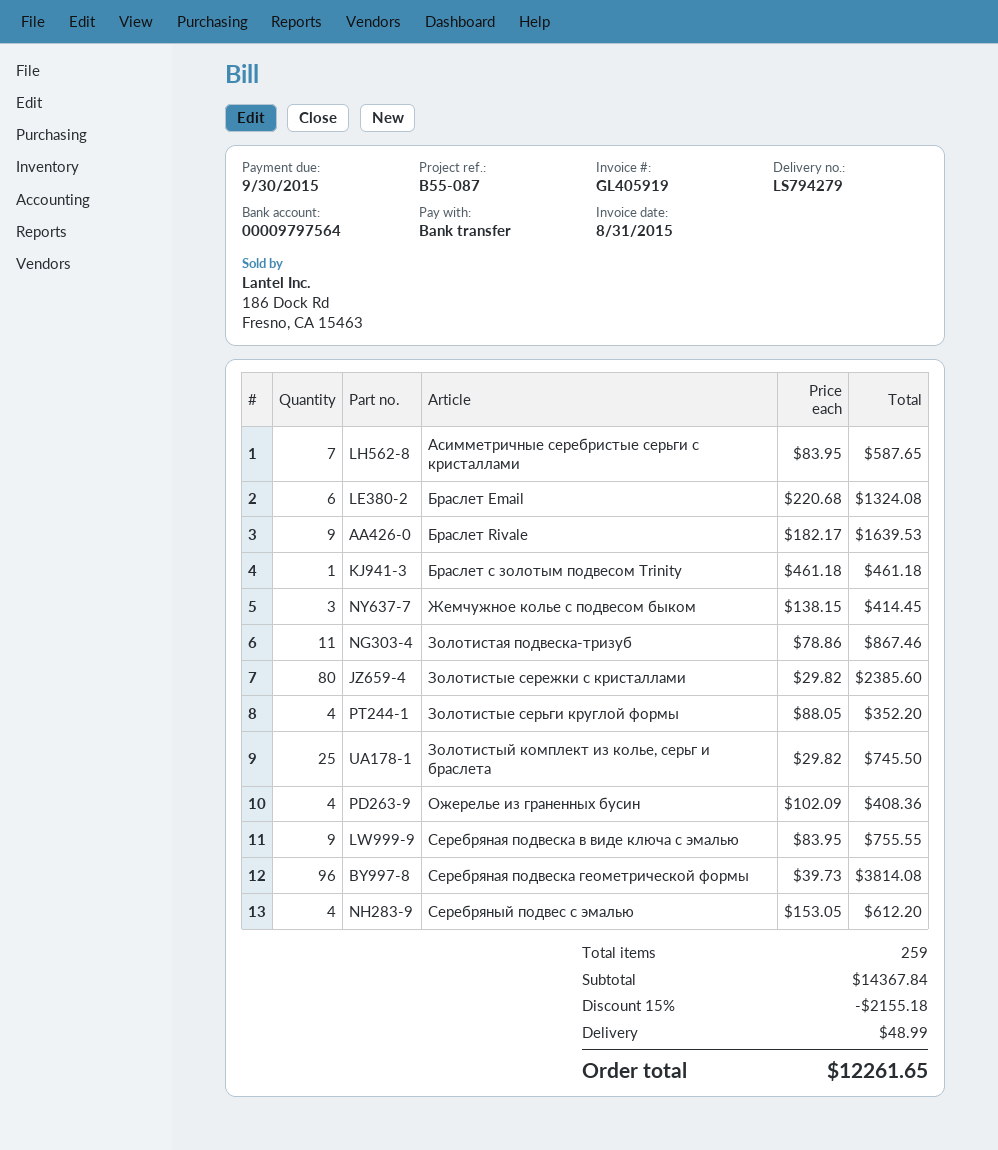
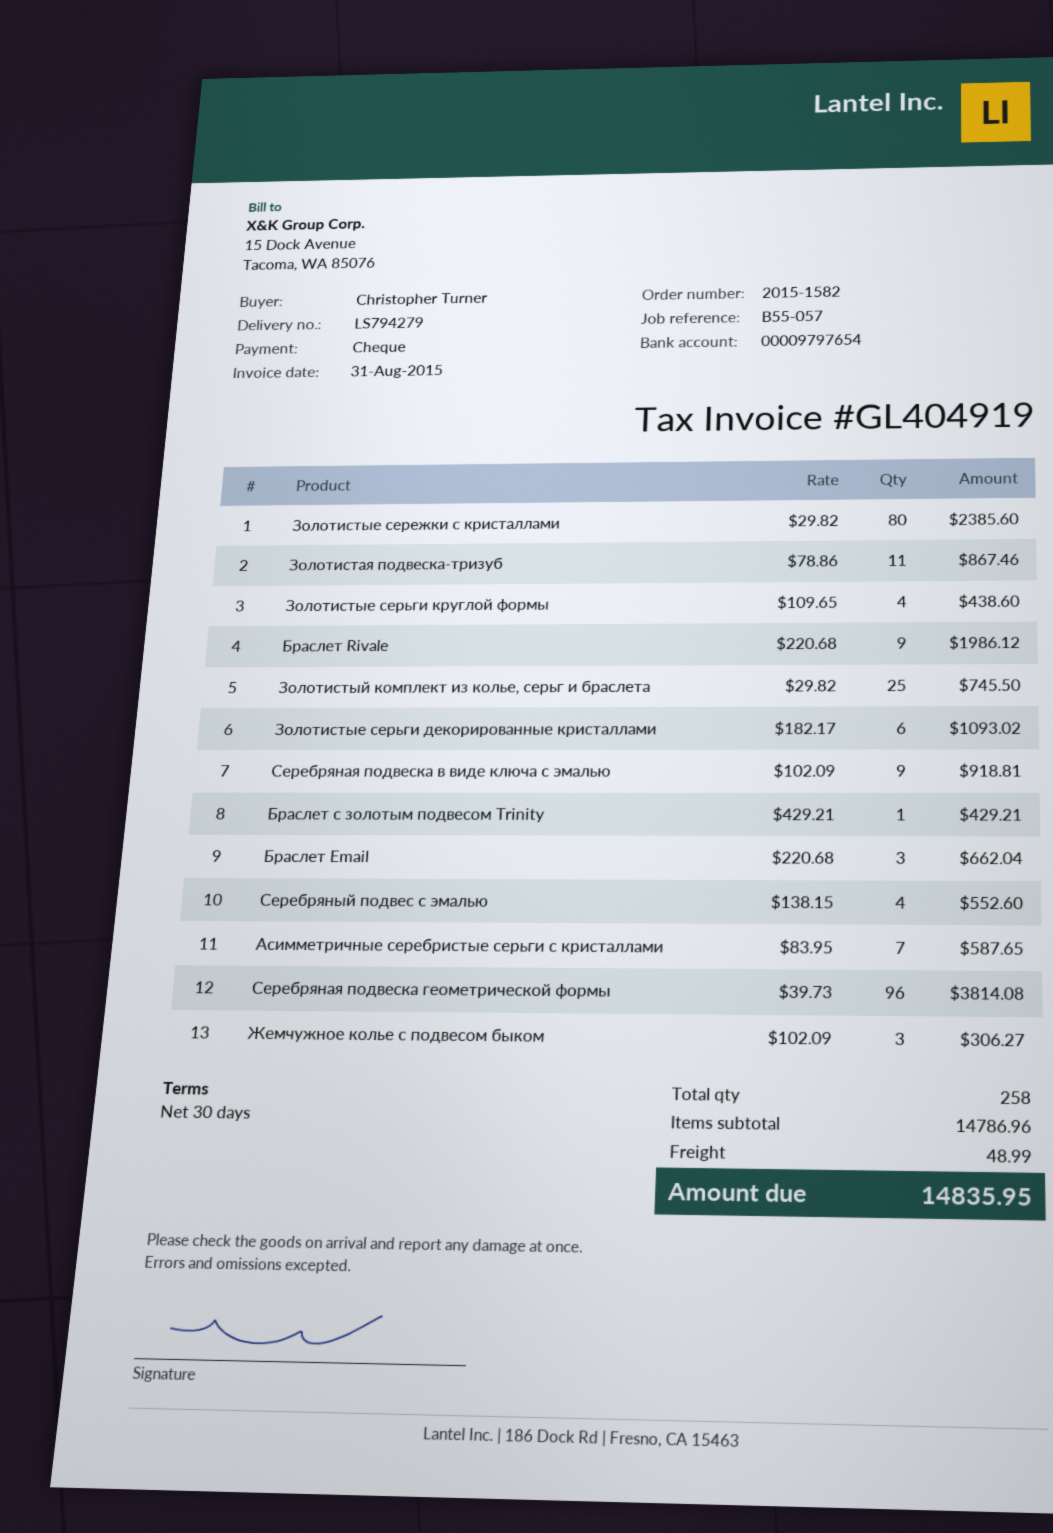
invoice number: GL405919 -> GL404919
reference: B55-087 -> B55-057
payment method: bank transfer -> cheque
bank account: 00009797564 -> 00009797654
Браслет Email: 6 x 220.68 = 1324.08 -> 3 x 220.68 = 662.04
Браслет Rivale: 9 x 182.17 = 1639.53 -> 9 x 220.68 = 1986.12
Браслет с золотым подвесом Trinity: 1 x 461.18 = 461.18 -> 1 x 429.21 = 429.21
Жемчужное колье с подвесом быком: 3 x 138.15 = 414.45 -> 3 x 102.09 = 306.27
Золотистые серьги круглой формы: 4 x 88.05 = 352.20 -> 4 x 109.65 = 438.60
Ожерелье из граненных бусин: 4 x 102.09 = 408.36 -> none
Серебряная подвеска в виде ключа с эмалью: 9 x 83.95 = 755.55 -> 9 x 102.09 = 918.81
Серебряный подвес с эмалью: 4 x 153.05 = 612.20 -> 4 x 138.15 = 552.60
Золотистые серьги декорированные кристаллами: none -> 6 x 182.17 = 1093.02
total quantity: 259 -> 258
subtotal: 14367.84 -> 14786.96
discount: 15% = 2155.18 -> none
total: 12261.65 -> 14835.95

